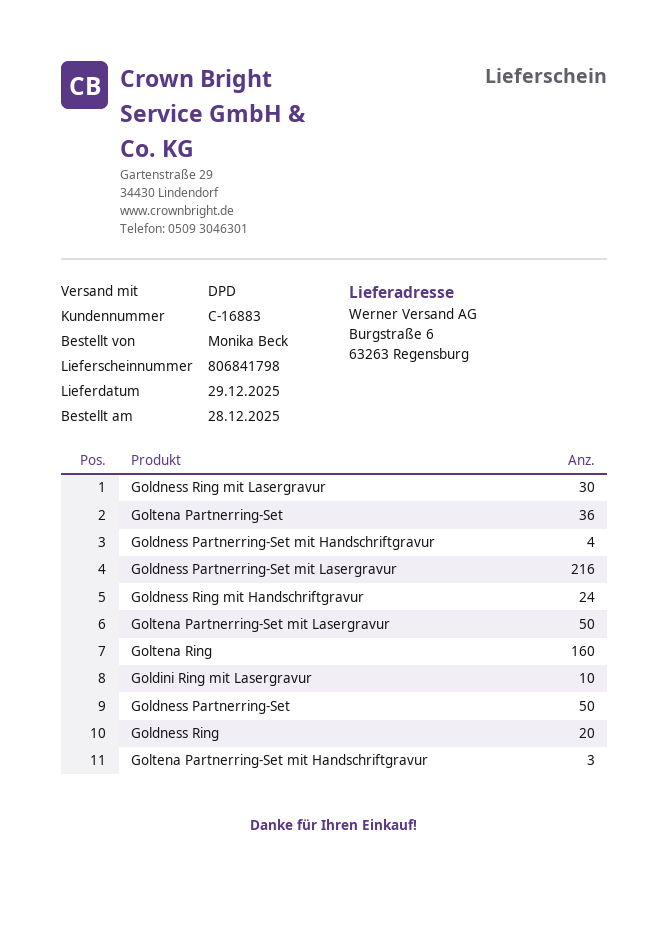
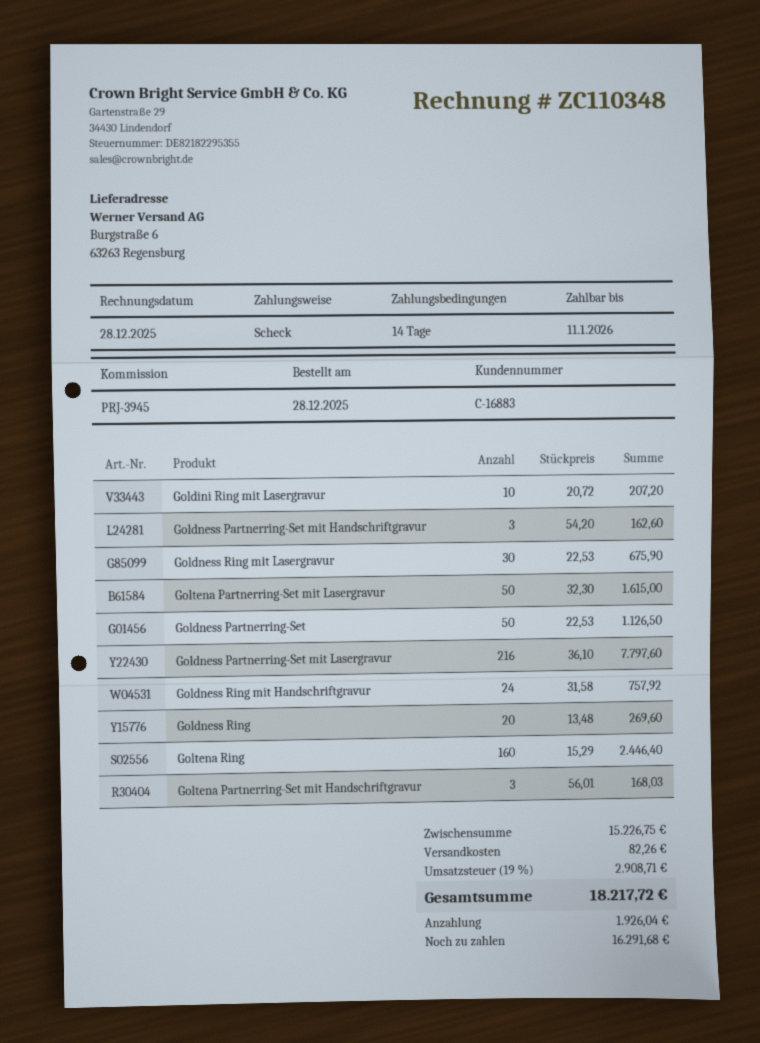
Goltena Partnerring-Set: 36 -> none
Goldness Partnerring-Set mit Handschriftgravur: 4 -> 3

